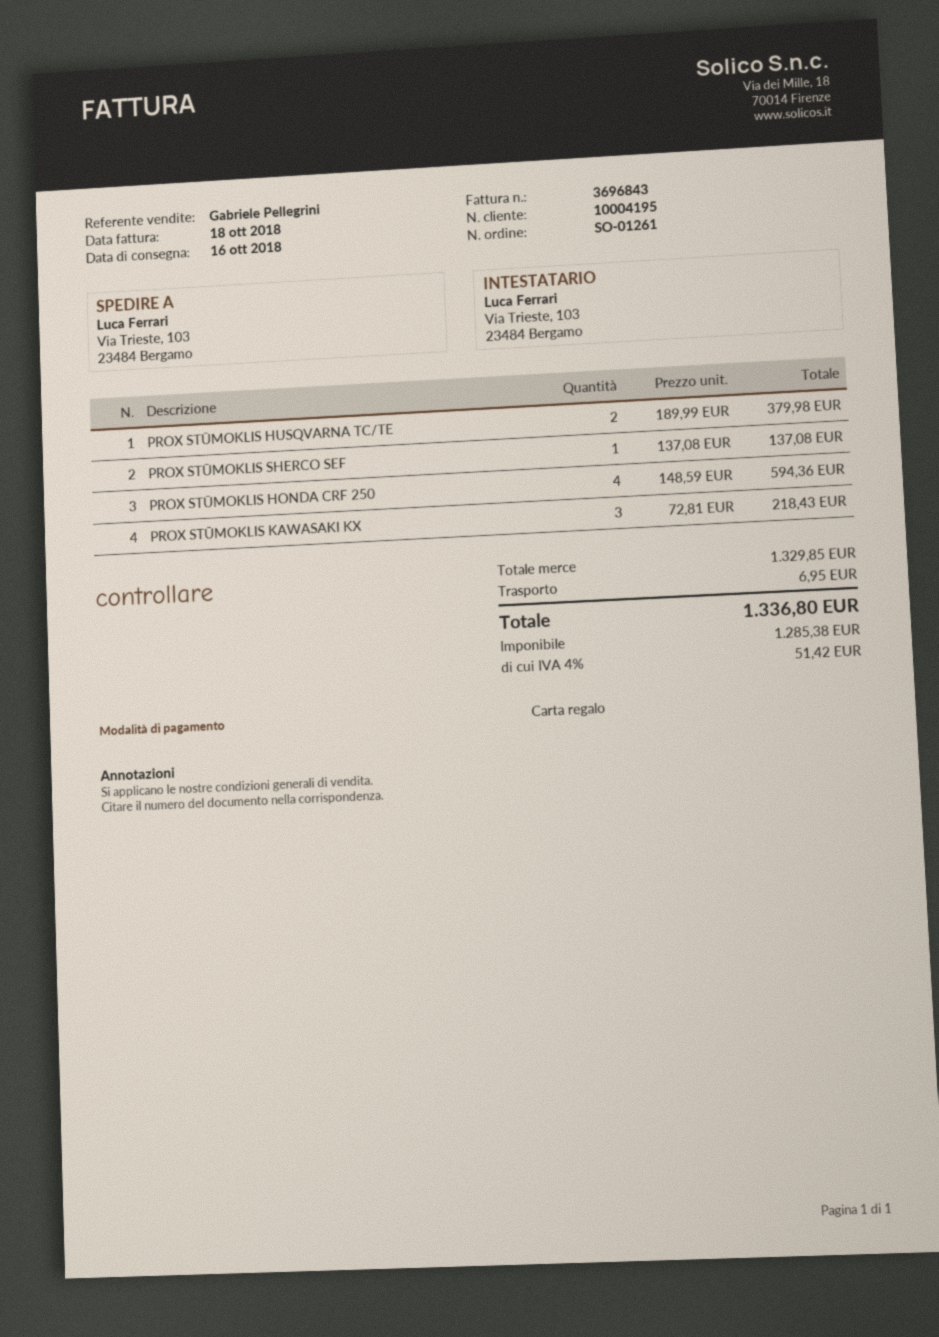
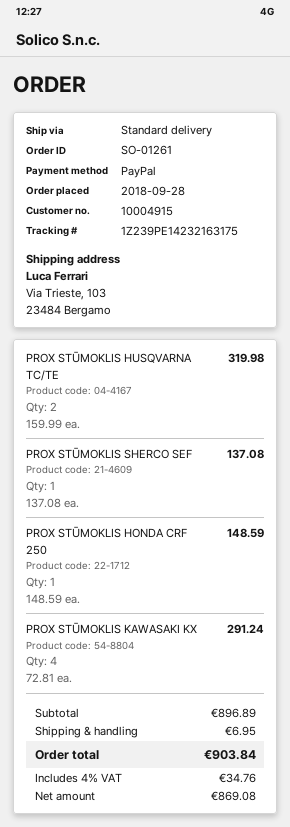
customer number: 10004195 -> 10004915
payment method: gift card -> PayPal
PROX STŪMOKLIS HUSQVARNA TC/TE: 2 x 189.99 = 379.98 -> 2 x 159.99 = 319.98
PROX STŪMOKLIS HONDA CRF 250: 4 x 148.59 = 594.36 -> 1 x 148.59 = 148.59
PROX STŪMOKLIS KAWASAKI KX: 3 x 72.81 = 218.43 -> 4 x 72.81 = 291.24
subtotal: 1329.85 -> 896.89
net: 1285.38 -> 869.08
tax: 4% = 51.42 -> 4% = 34.76
total: 1336.80 -> 903.84

